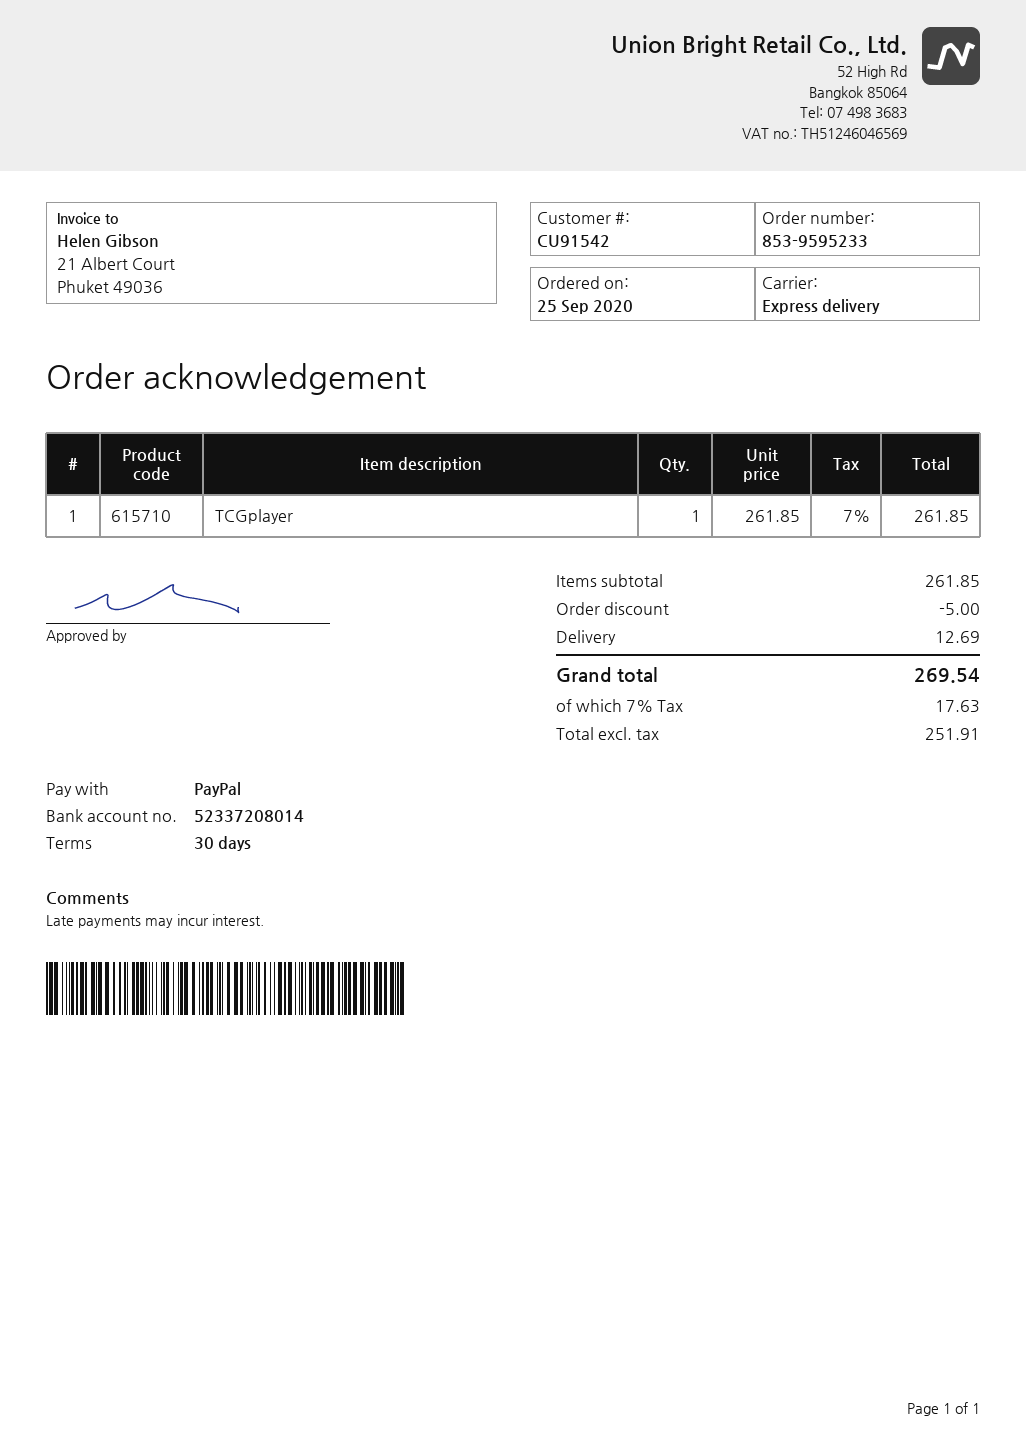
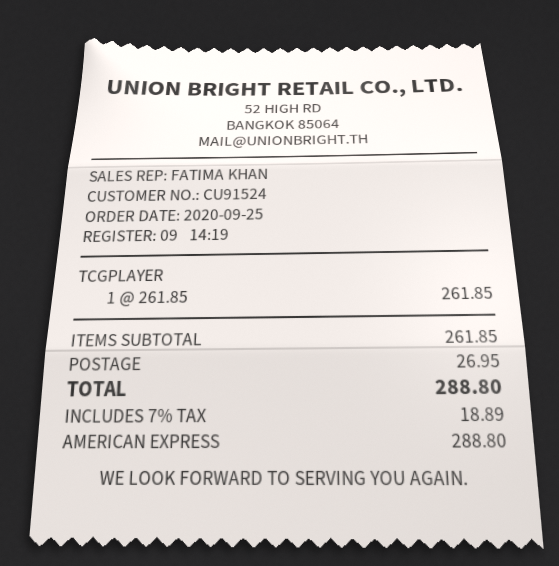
customer number: CU91542 -> CU91524
payment method: PayPal -> American Express
discount: 5.00 -> none
shipping: 12.69 -> 26.95
tax: 7% = 17.63 -> 7% = 18.89
total: 269.54 -> 288.80

